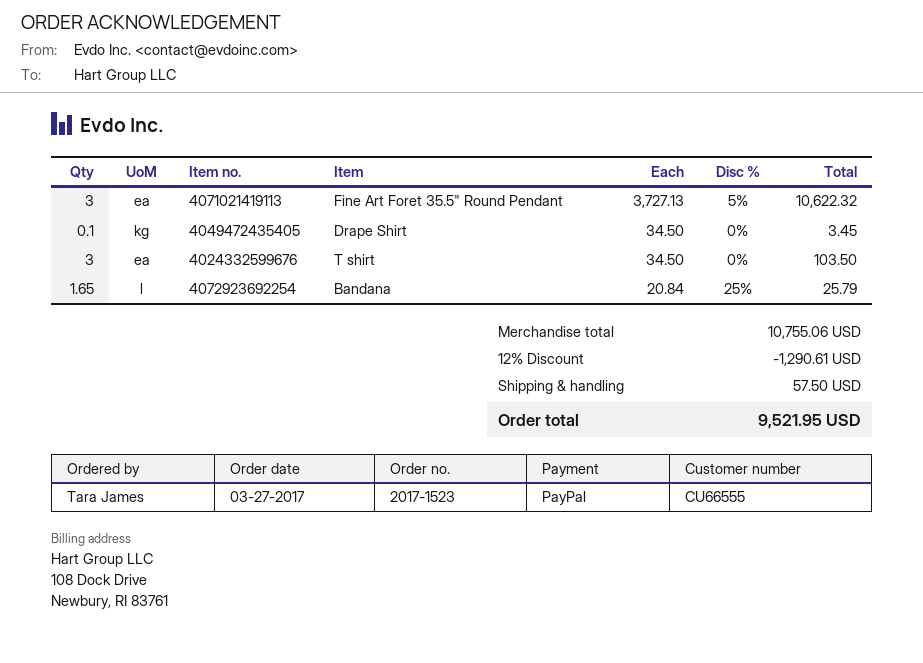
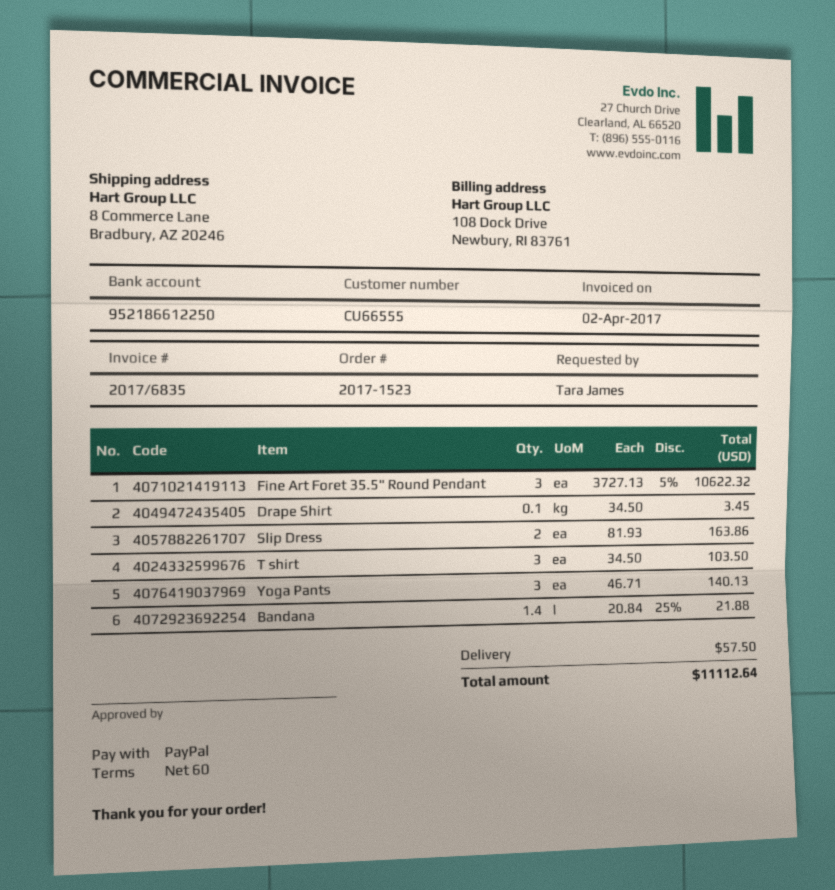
Bandana: 1.65 x 20.84 - 25% = 25.79 -> 1.4 x 20.84 - 25% = 21.88
Slip Dress: none -> 2 x 81.93 = 163.86
Yoga Pants: none -> 3 x 46.71 = 140.13
discount: 12% = 1290.61 -> none
total: 9521.95 -> 11112.64

